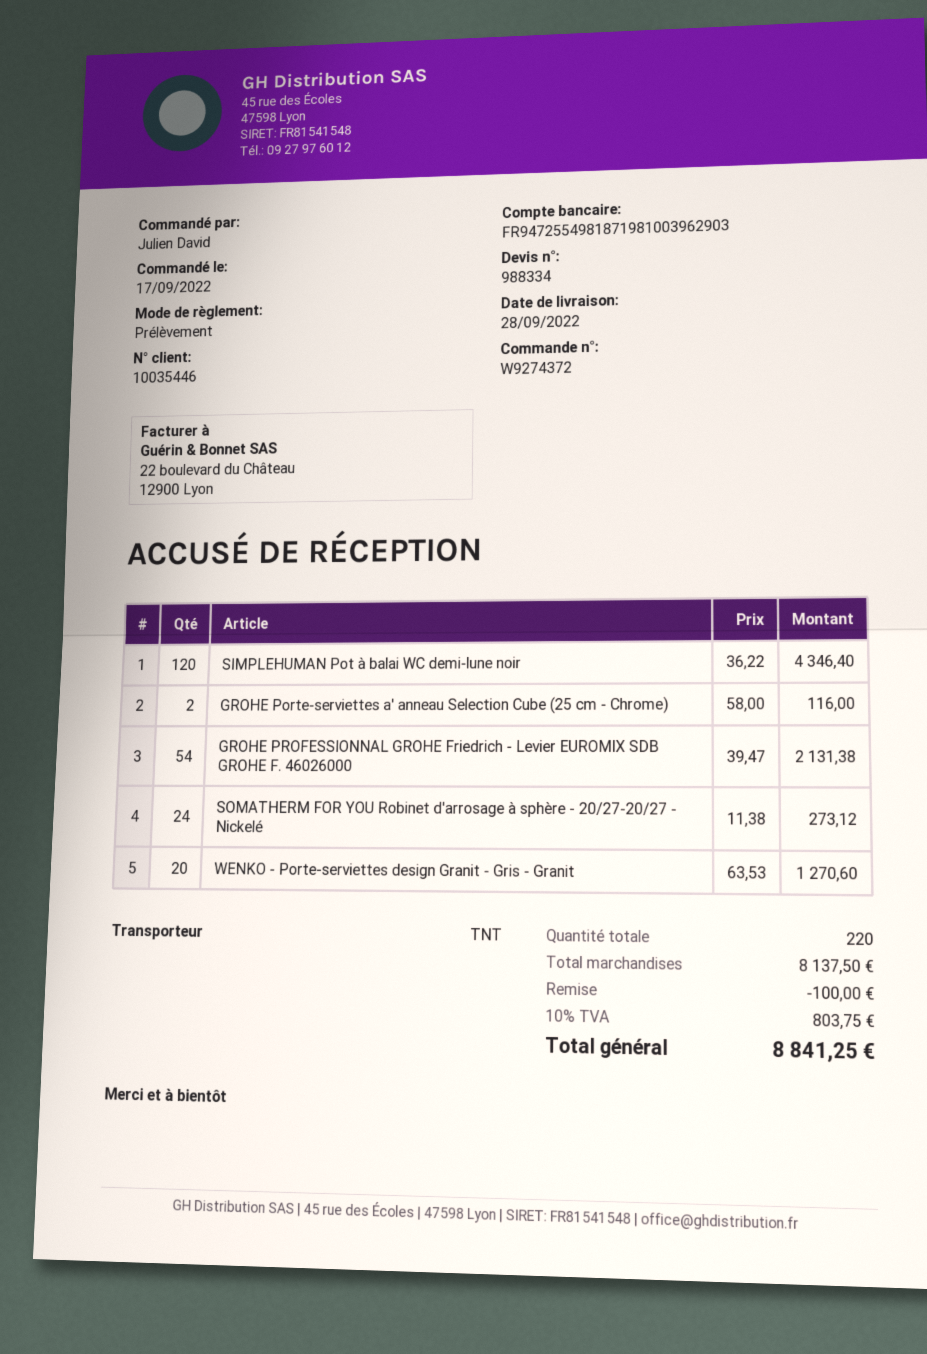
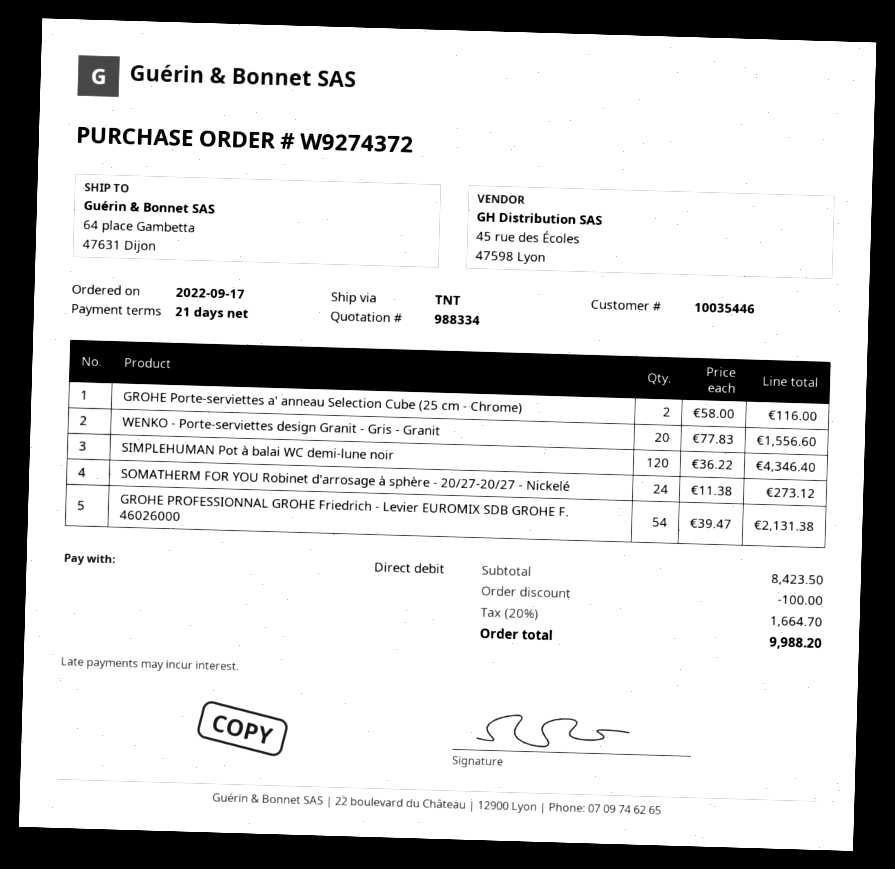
WENKO - Porte-serviettes design Granit - Gris - Granit: 20 x 63.53 = 1270.60 -> 20 x 77.83 = 1556.60
subtotal: 8137.50 -> 8423.50
tax: 10% = 803.75 -> 20% = 1664.70
total: 8841.25 -> 9988.20

